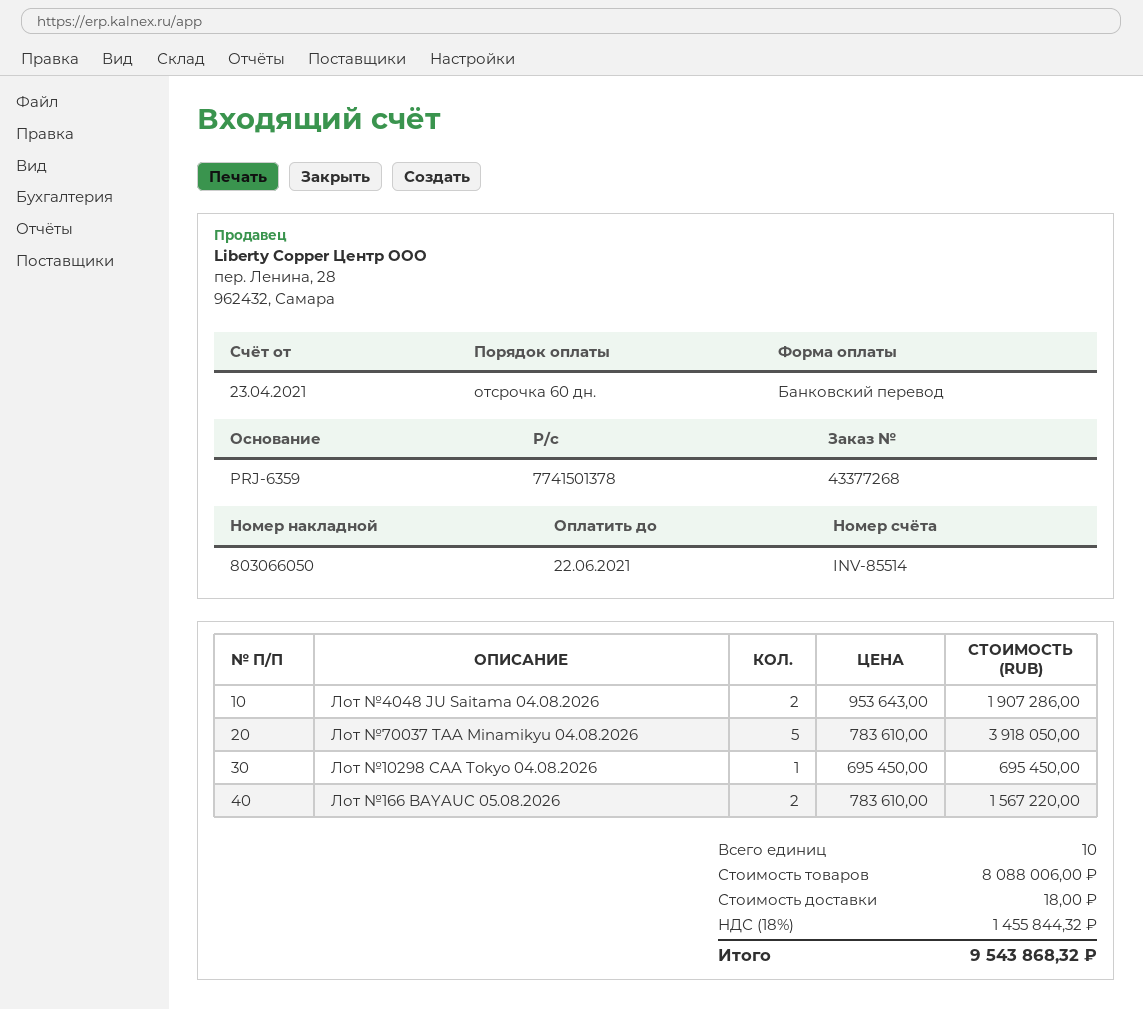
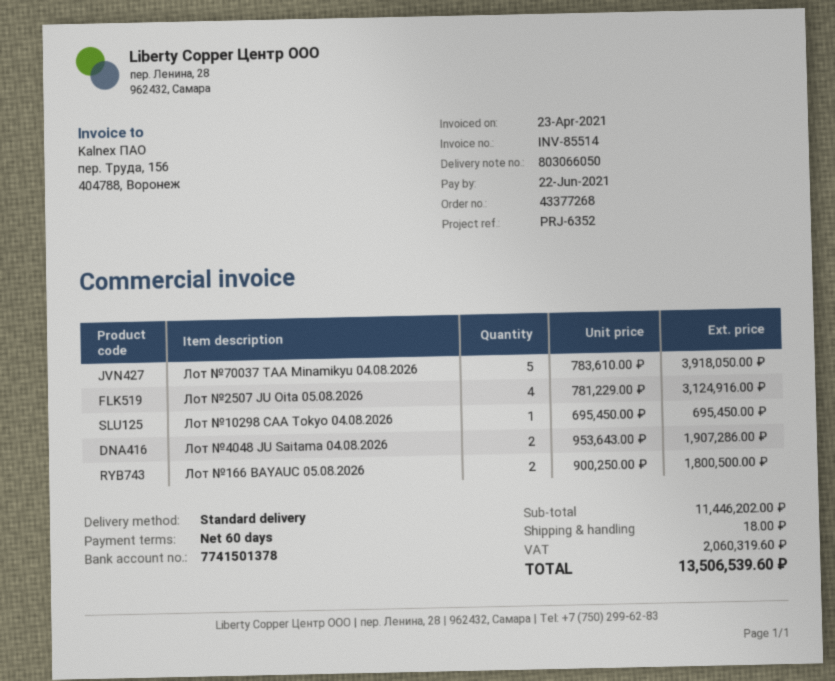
reference: PRJ-6359 -> PRJ-6352
Лот №166 BAYAUC 05.08.2026: 2 x 783610.00 = 1567220.00 -> 2 x 900250.00 = 1800500.00
Лот №2507 JU Oita 05.08.2026: none -> 4 x 781229.00 = 3124916.00
subtotal: 8088006.00 -> 11446202.00
tax: 1455844.32 -> 2060319.60
total: 9543868.32 -> 13506539.60

